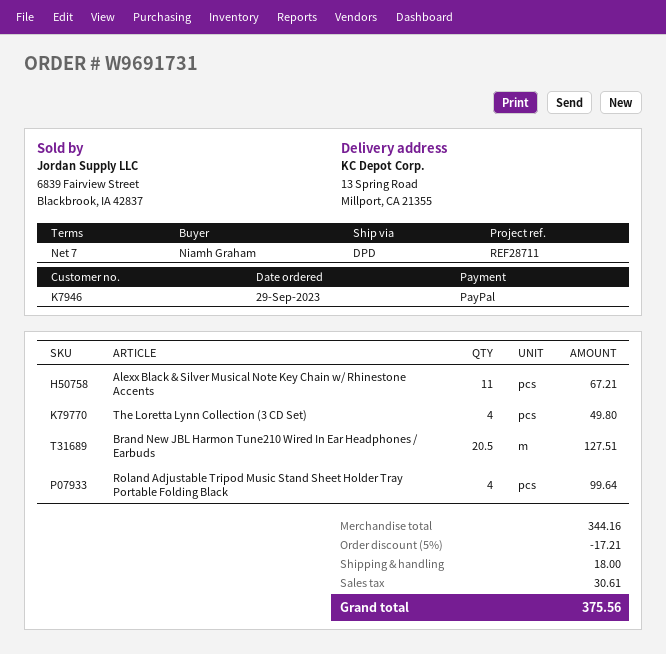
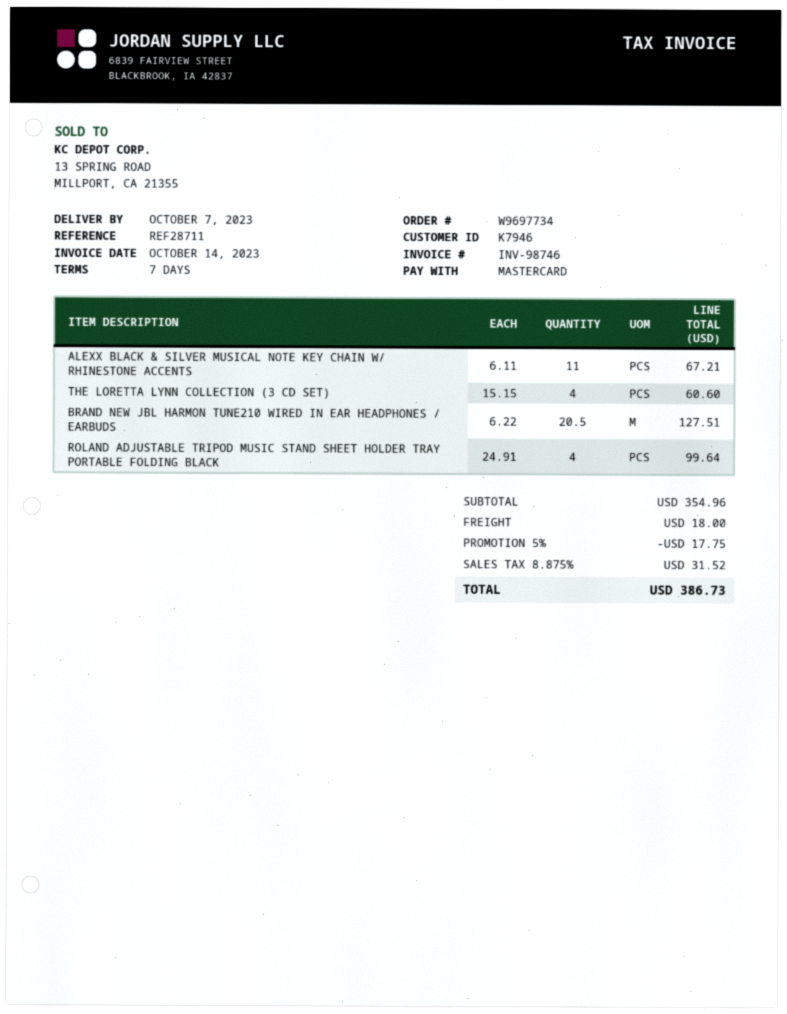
order number: W9691731 -> W9697734
payment method: PayPal -> Mastercard
The Loretta Lynn Collection (3 CD Set): 4 for 49.80 -> 4 for 60.60
subtotal: 344.16 -> 354.96
discount: 5% = 17.21 -> 5% = 17.75
tax: 30.61 -> 31.52
total: 375.56 -> 386.73

